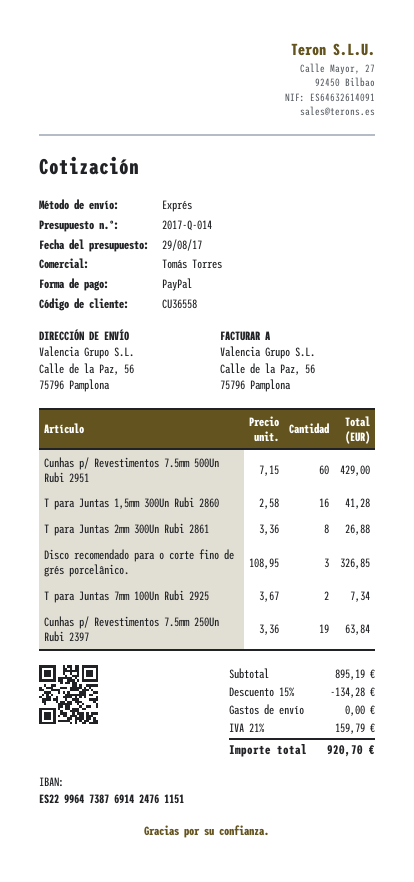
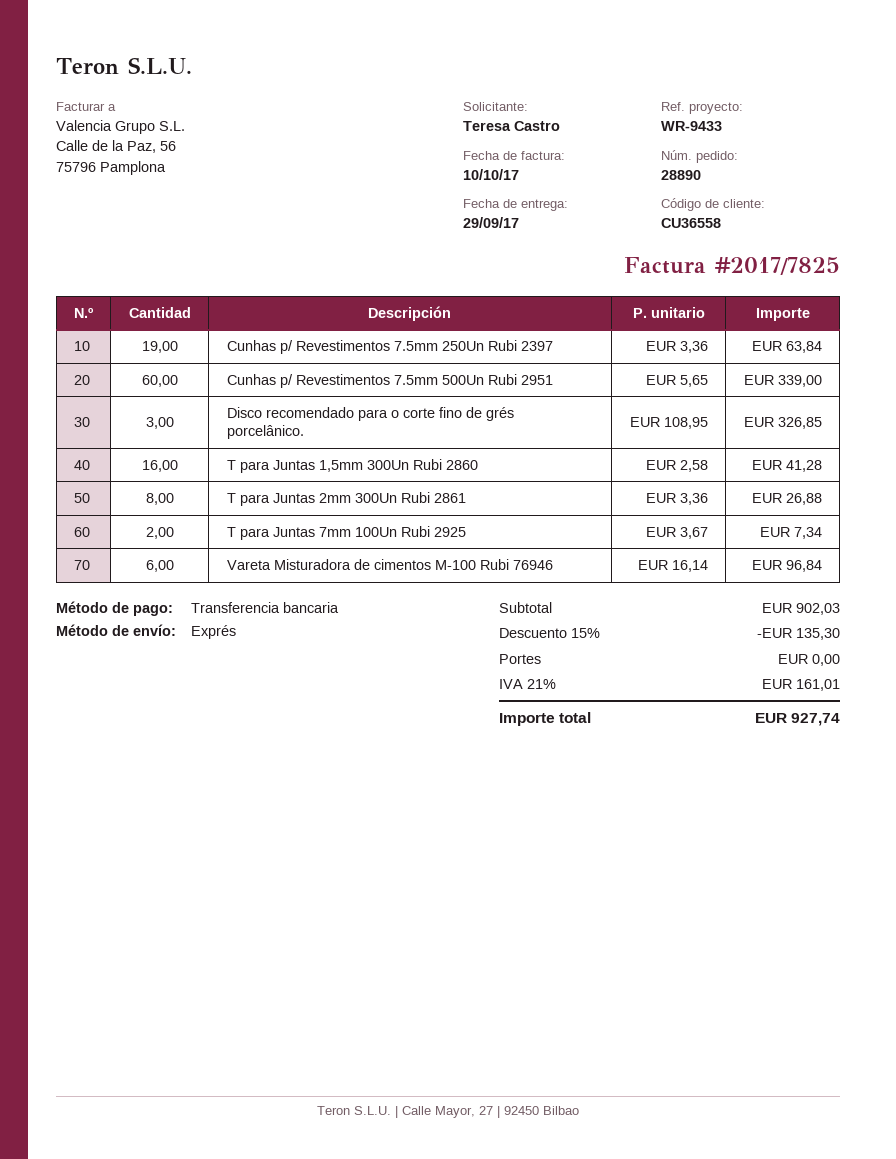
payment method: PayPal -> bank transfer
Cunhas p/ Revestimentos 7.5mm 500Un Rubi 2951: 60 x 7.15 = 429.00 -> 60 x 5.65 = 339.00
Vareta Misturadora de cimentos M-100 Rubi 76946: none -> 6 x 16.14 = 96.84
subtotal: 895.19 -> 902.03
discount: 15% = 134.28 -> 15% = 135.30
tax: 21% = 159.79 -> 21% = 161.01
total: 920.70 -> 927.74

